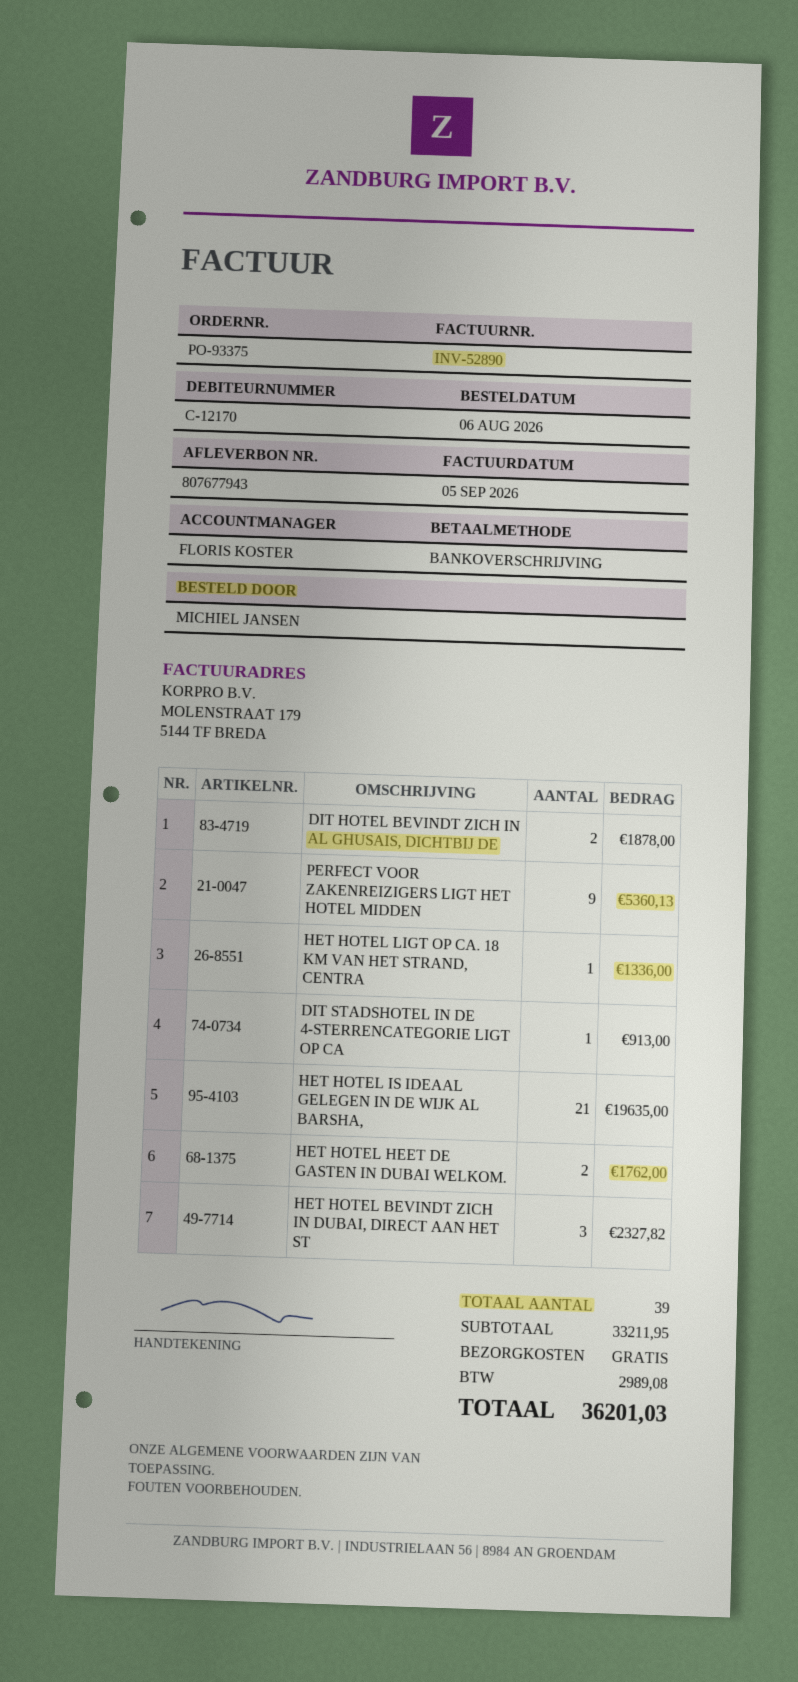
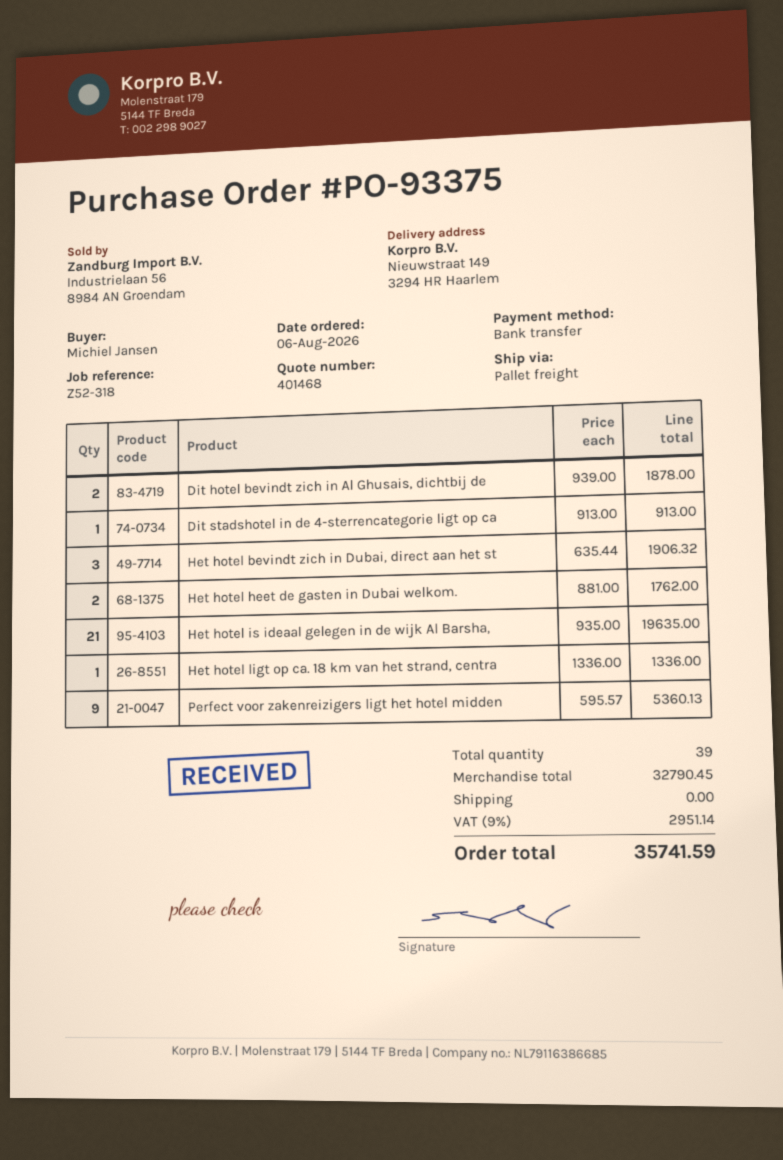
HET HOTEL BEVINDT ZICH IN DUBAI, DIRECT AAN HET ST: 3 for 2327.82 -> 3 for 1906.32
subtotal: 33211.95 -> 32790.45
tax: 2989.08 -> 2951.14
total: 36201.03 -> 35741.59

